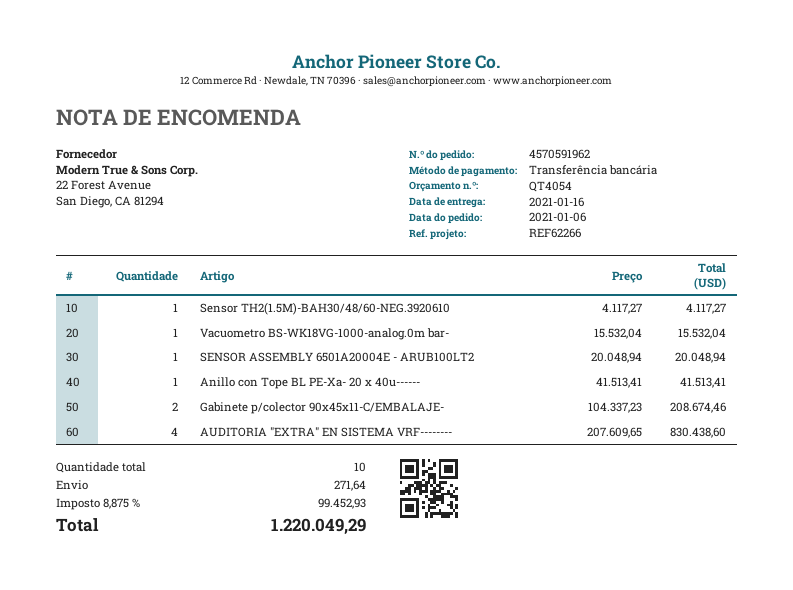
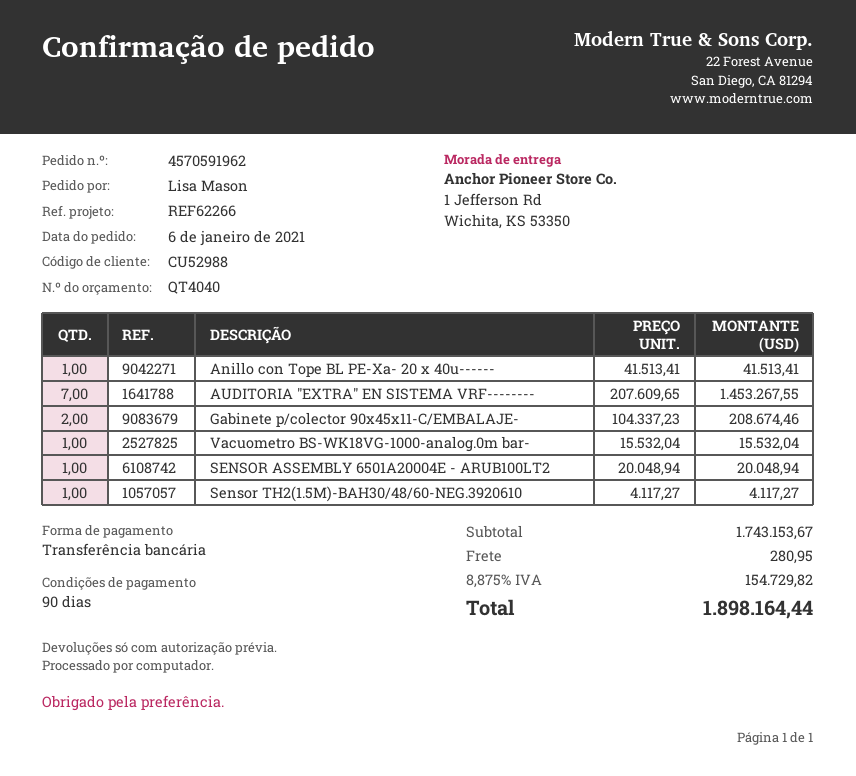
quote number: QT4054 -> QT4040
AUDITORIA "EXTRA" EN SISTEMA VRF--------: 4 x 207609.65 = 830438.60 -> 7 x 207609.65 = 1453267.55
shipping: 271.64 -> 280.95
tax: 8.875% = 99452.93 -> 8.875% = 154729.82
total: 1220049.29 -> 1898164.44

